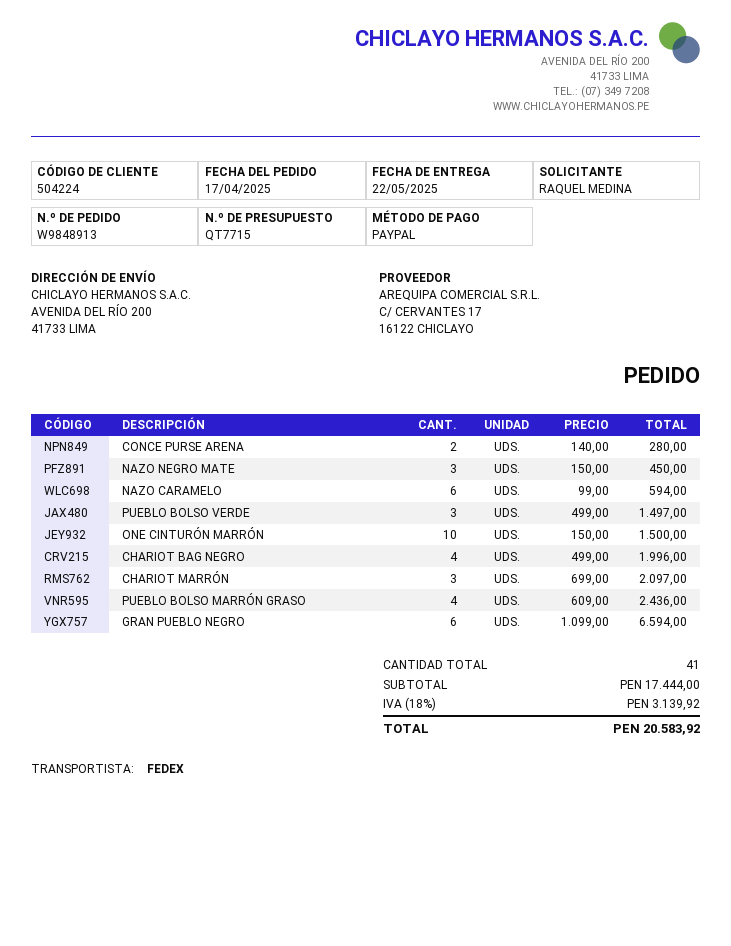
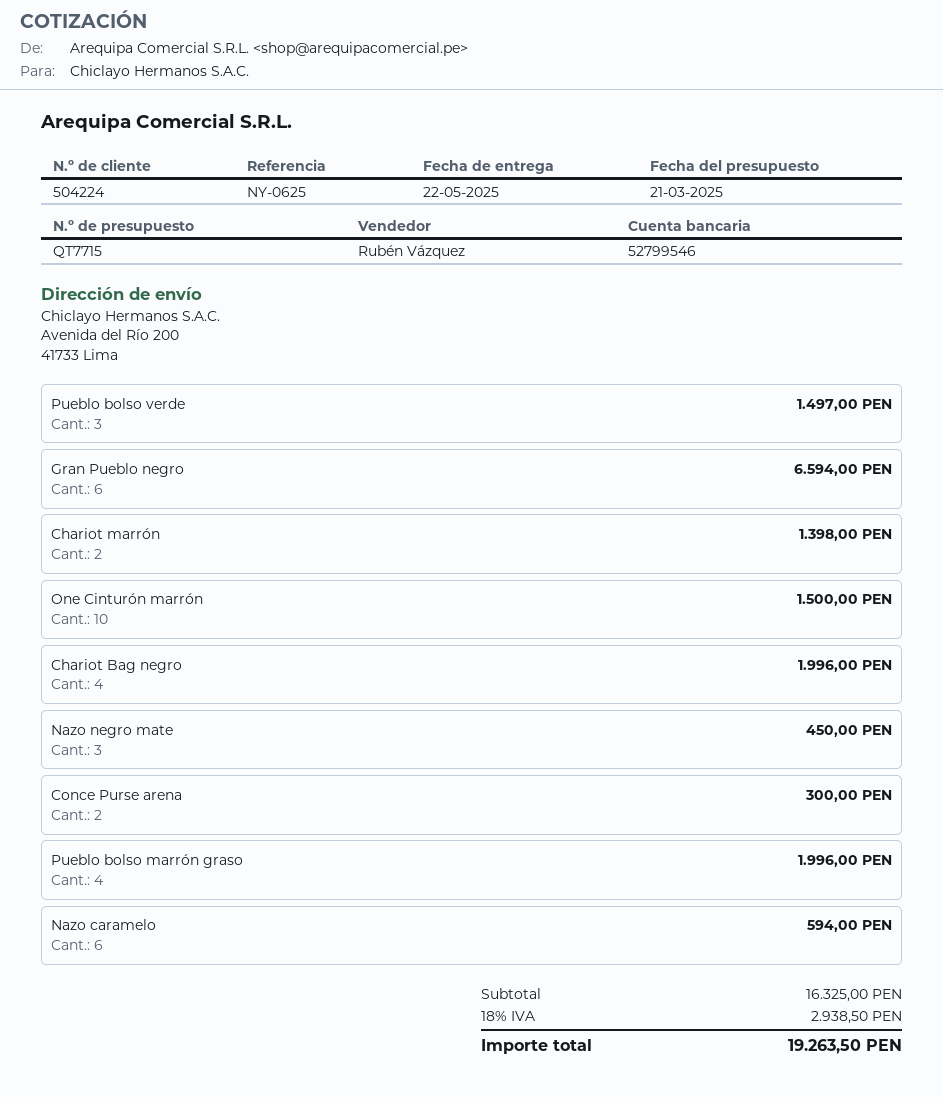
CONCE PURSE ARENA: 2 for 280.00 -> 2 for 300.00
CHARIOT MARRÓN: 3 for 2097.00 -> 2 for 1398.00
PUEBLO BOLSO MARRÓN GRASO: 4 for 2436.00 -> 4 for 1996.00
subtotal: 17444.00 -> 16325.00
tax: 18% = 3139.92 -> 18% = 2938.50
total: 20583.92 -> 19263.50

